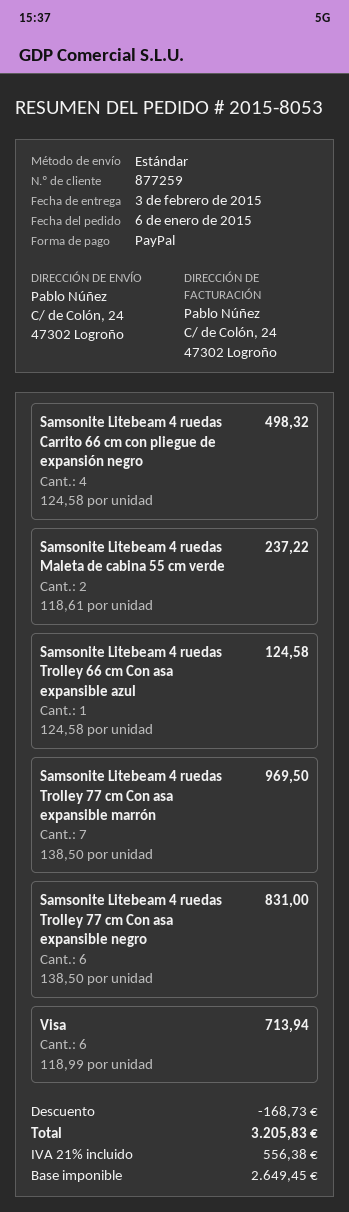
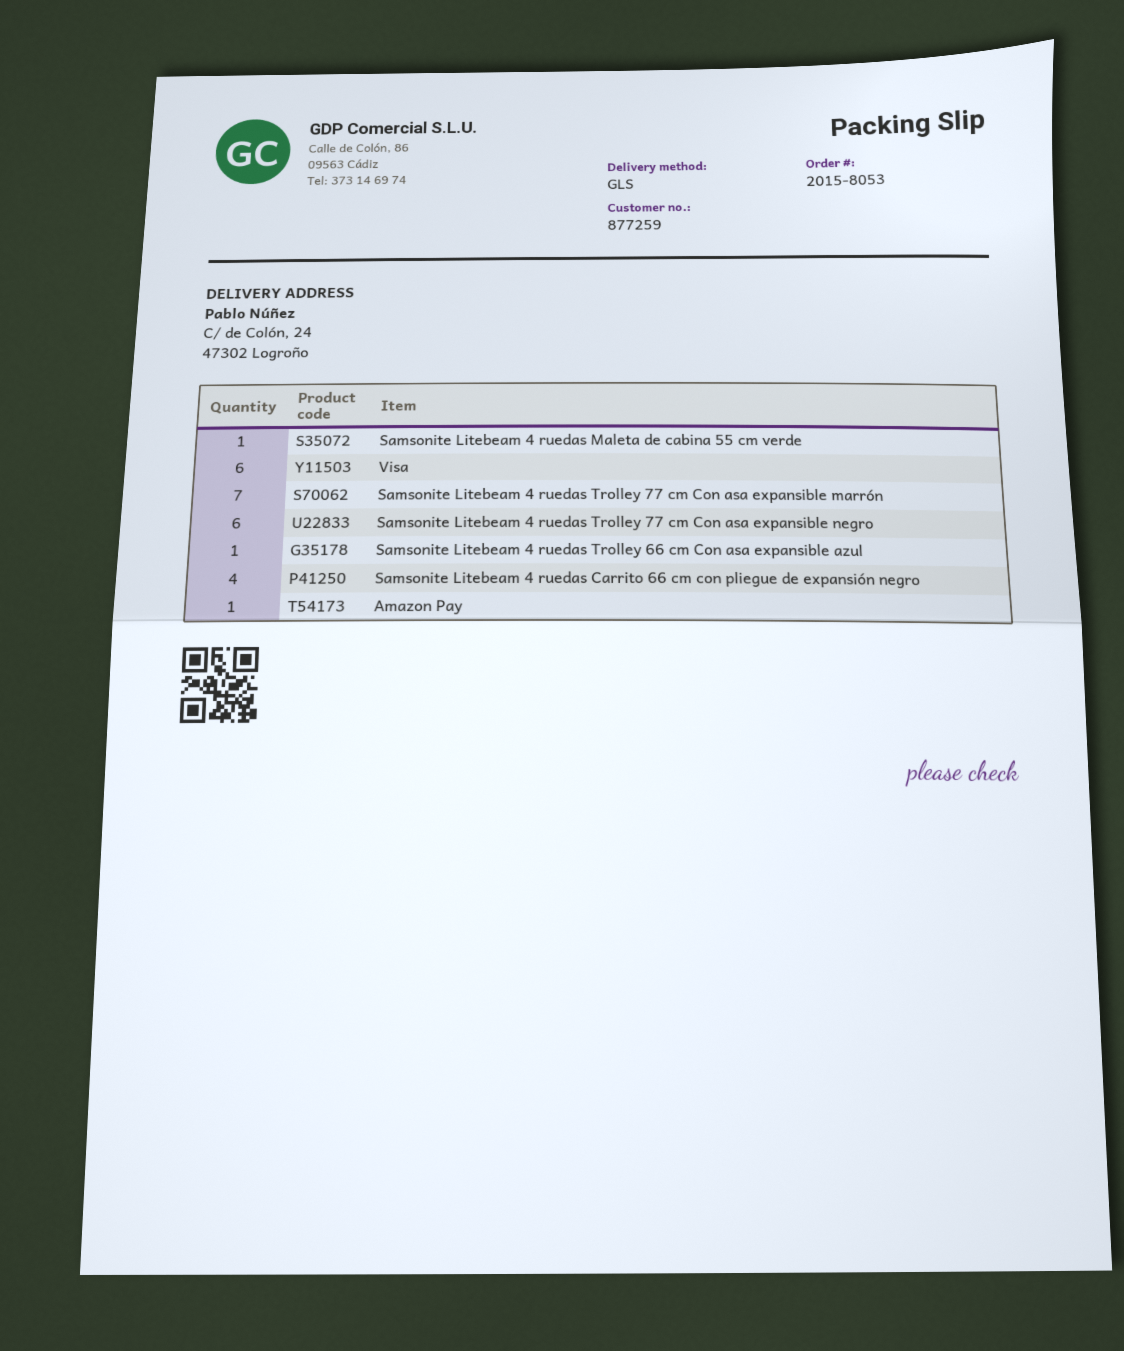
shipping method: standard -> GLS
Samsonite Litebeam 4 ruedas Maleta de cabina 55 cm verde: 2 -> 1
Amazon Pay: none -> 1

